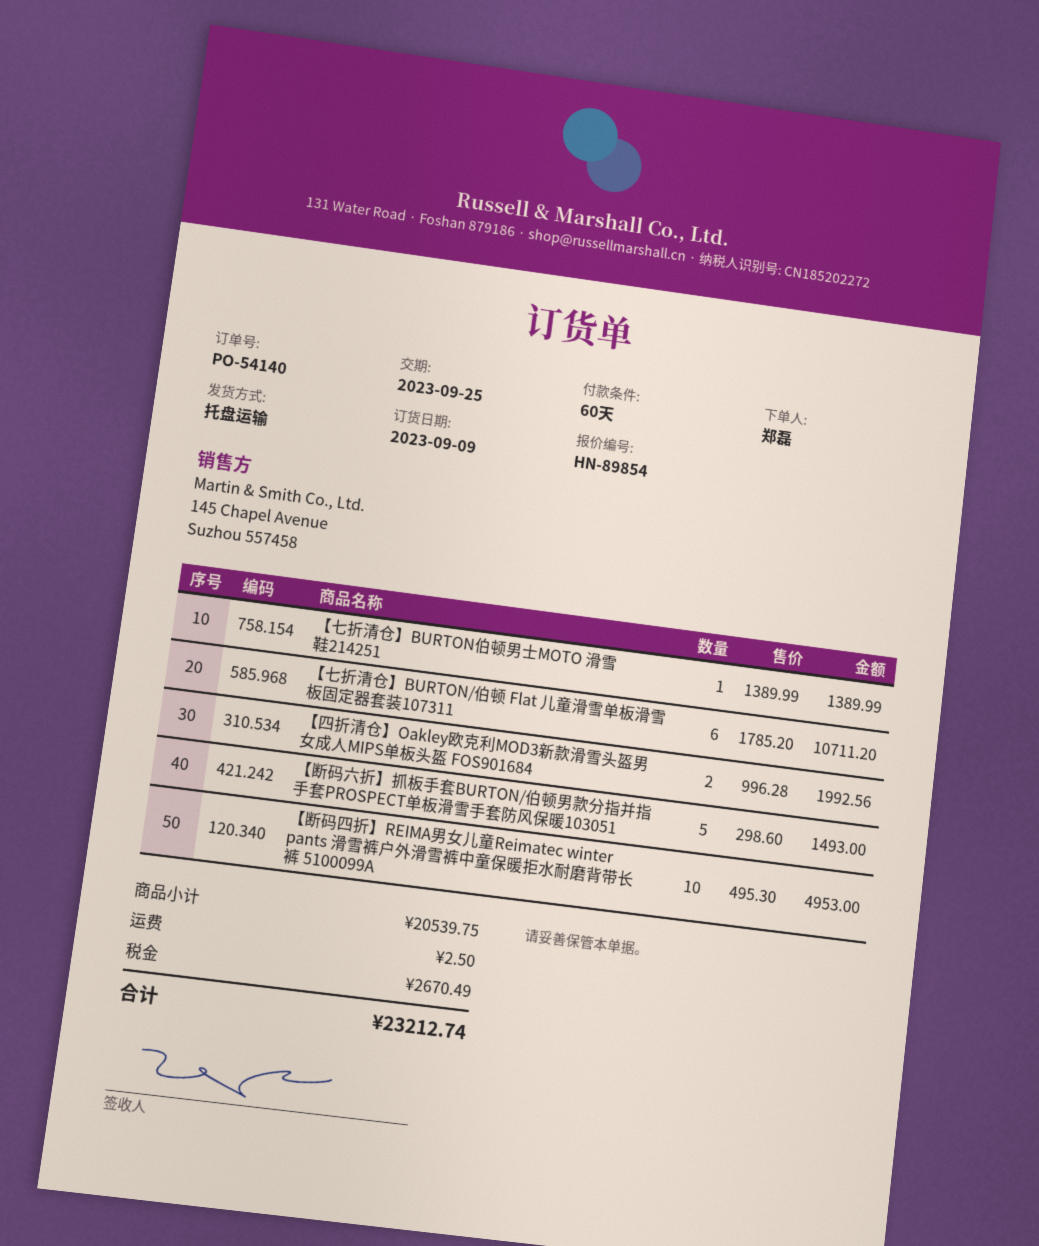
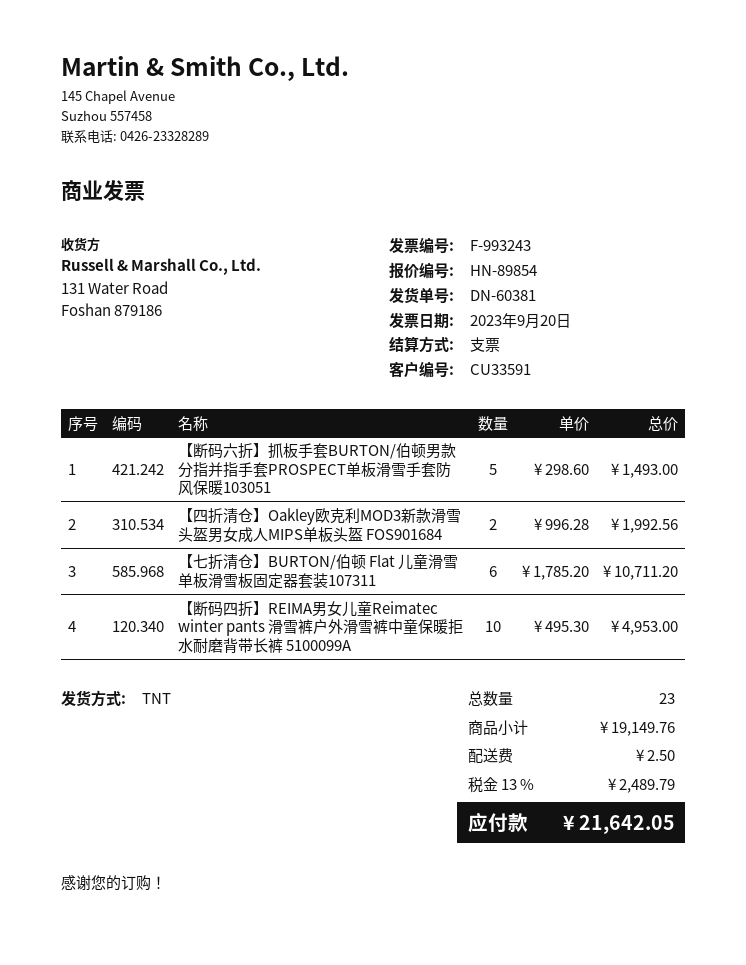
shipping method: pallet freight -> TNT
【七折清仓】BURTON伯顿男士MOTO 滑雪鞋214251: 1 x 1389.99 = 1389.99 -> none
subtotal: 20539.75 -> 19149.76
tax: 2670.49 -> 2489.79
total: 23212.74 -> 21642.05

